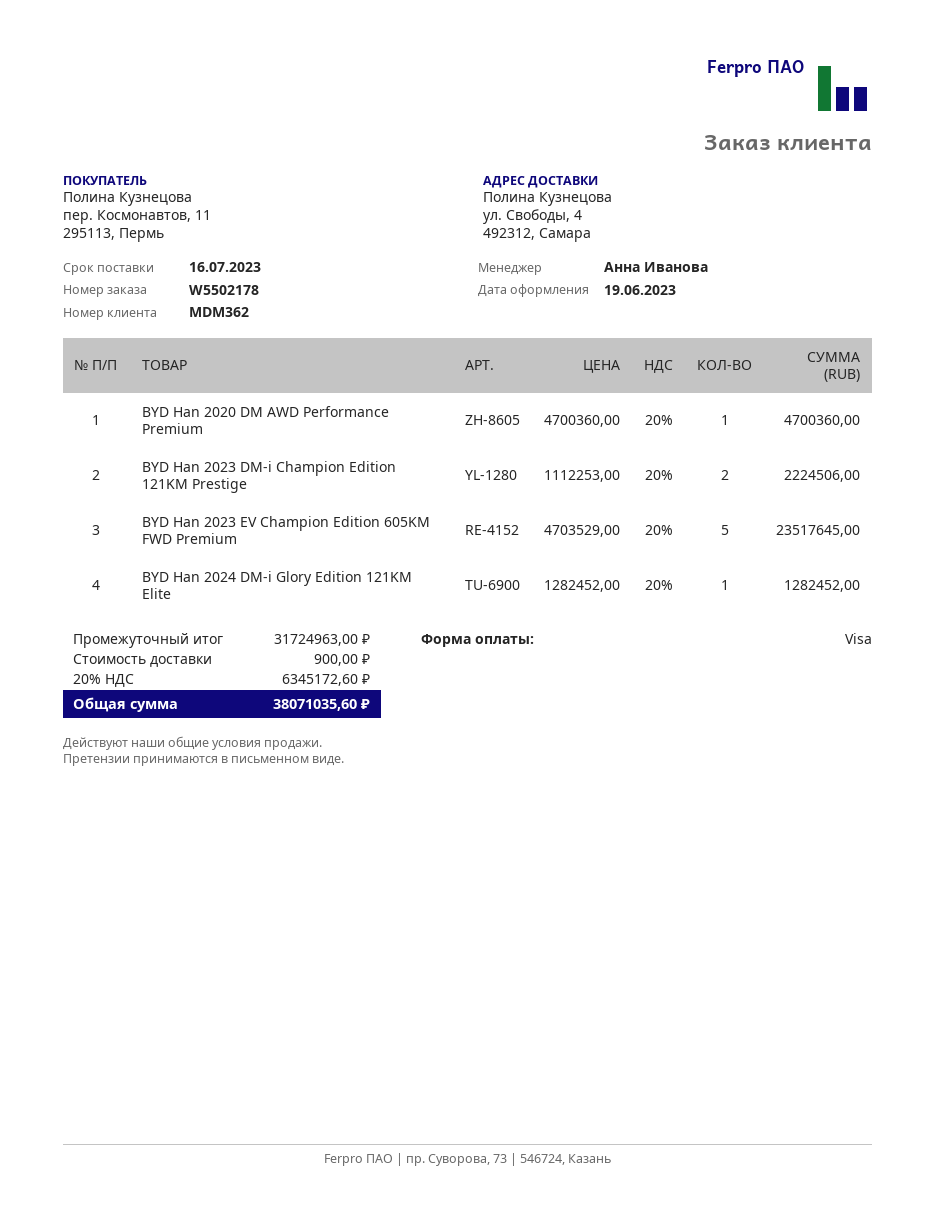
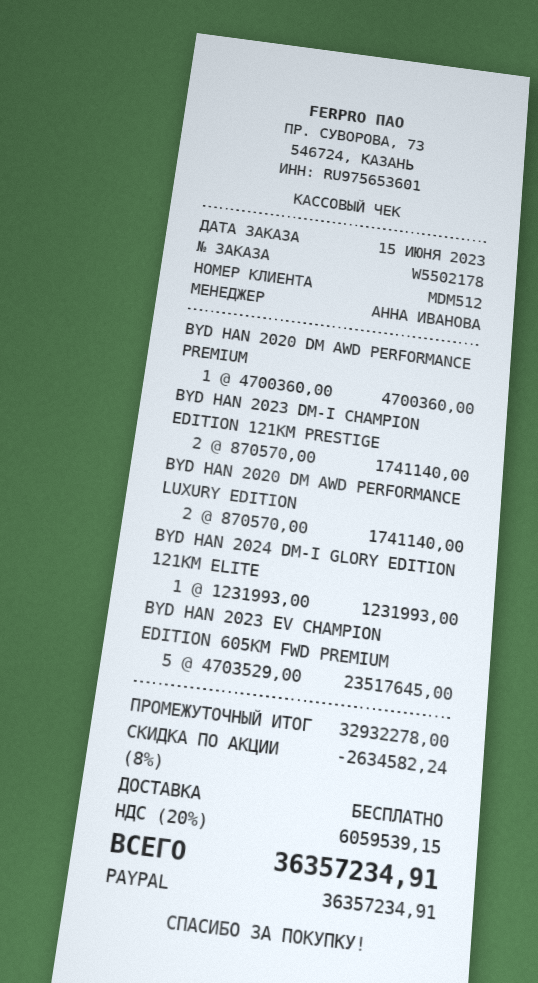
order date: 2023-06-19 -> 2023-06-15
customer number: MDM362 -> MDM512
payment method: Visa -> PayPal
BYD Han 2023 DM-i Champion Edition 121KM Prestige: 2 x 1112253.00 = 2224506.00 -> 2 x 870570.00 = 1741140.00
BYD Han 2024 DM-i Glory Edition 121KM Elite: 1 x 1282452.00 = 1282452.00 -> 1 x 1231993.00 = 1231993.00
BYD HAN 2020 DM AWD PERFORMANCE LUXURY EDITION: none -> 2 x 870570.00 = 1741140.00
subtotal: 31724963.00 -> 32932278.00
discount: none -> 8% = 2634582.24
shipping: 900.00 -> 0.00
tax: 20% = 6345172.60 -> 20% = 6059539.15
total: 38071035.60 -> 36357234.91

